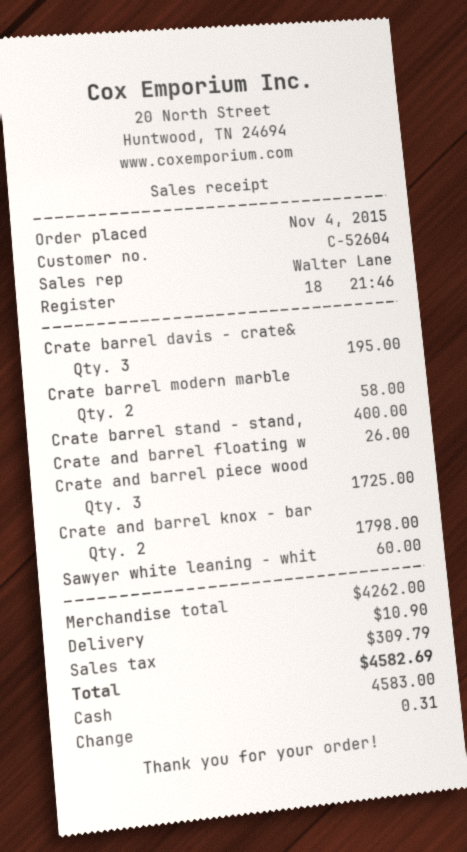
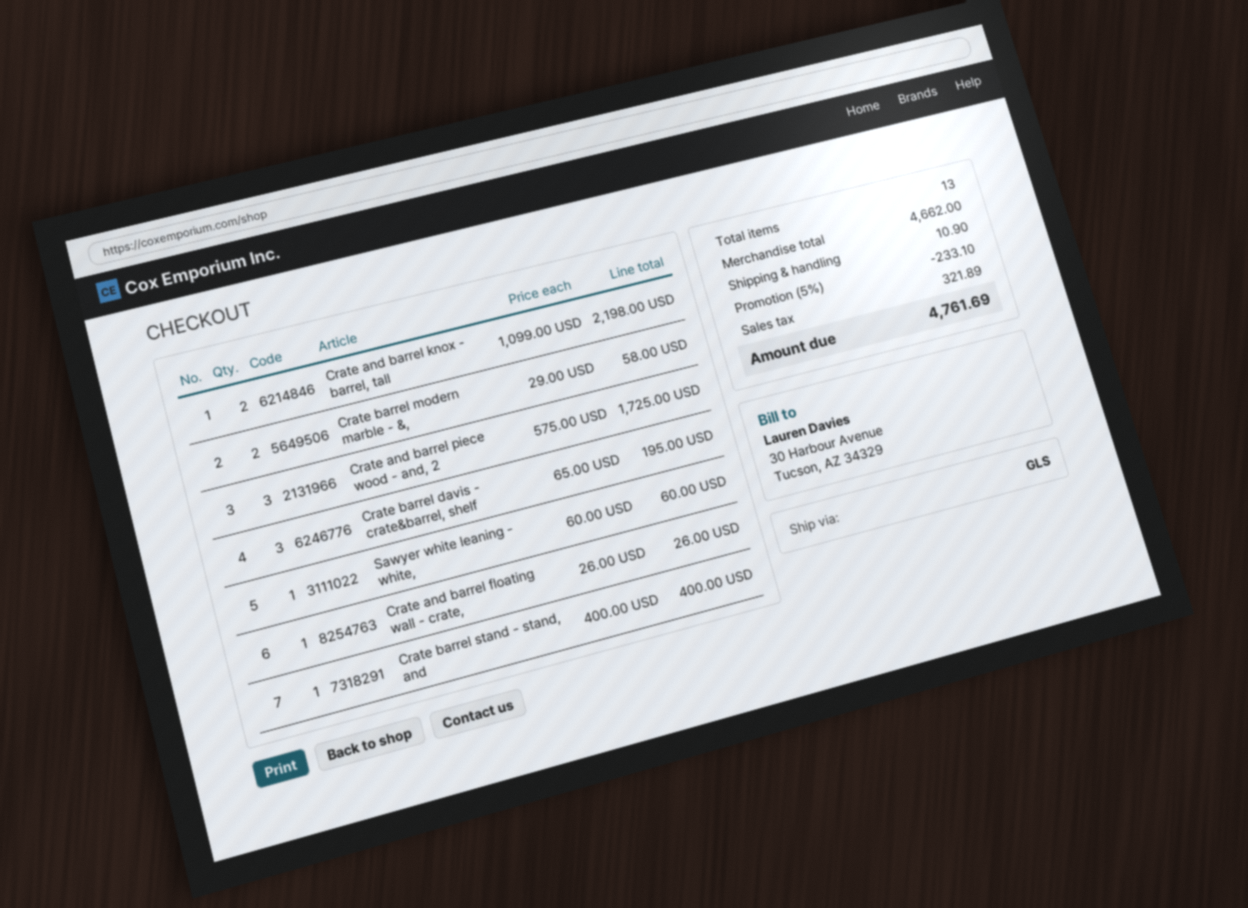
Crate and barrel knox - bar: 2 for 1798.00 -> 2 for 2198.00
subtotal: 4262.00 -> 4662.00
discount: none -> 5% = 233.10
tax: 309.79 -> 321.89
total: 4582.69 -> 4761.69

